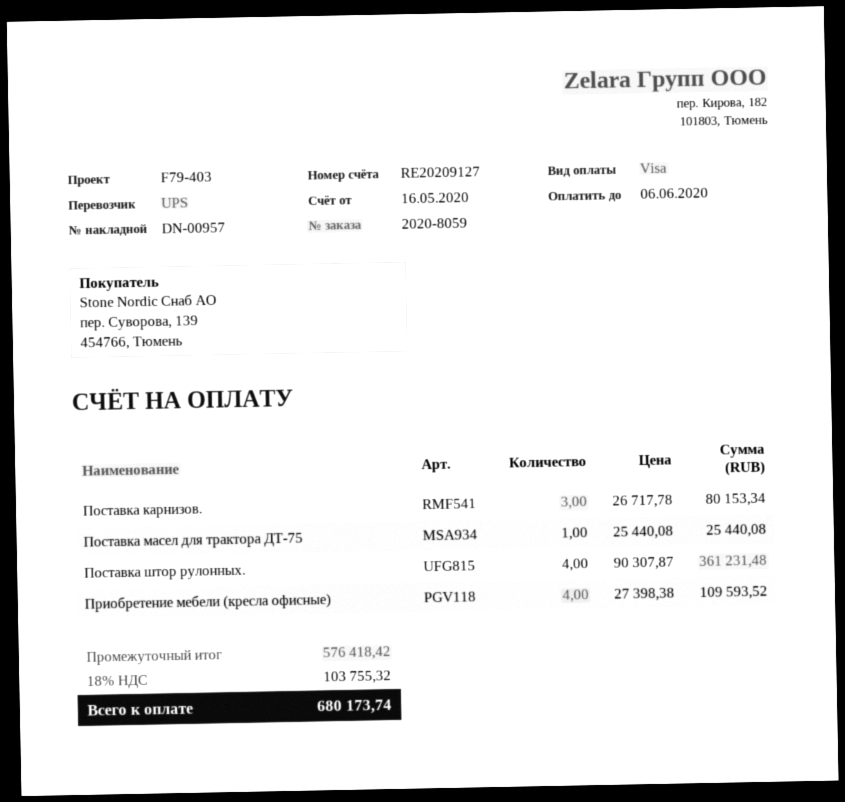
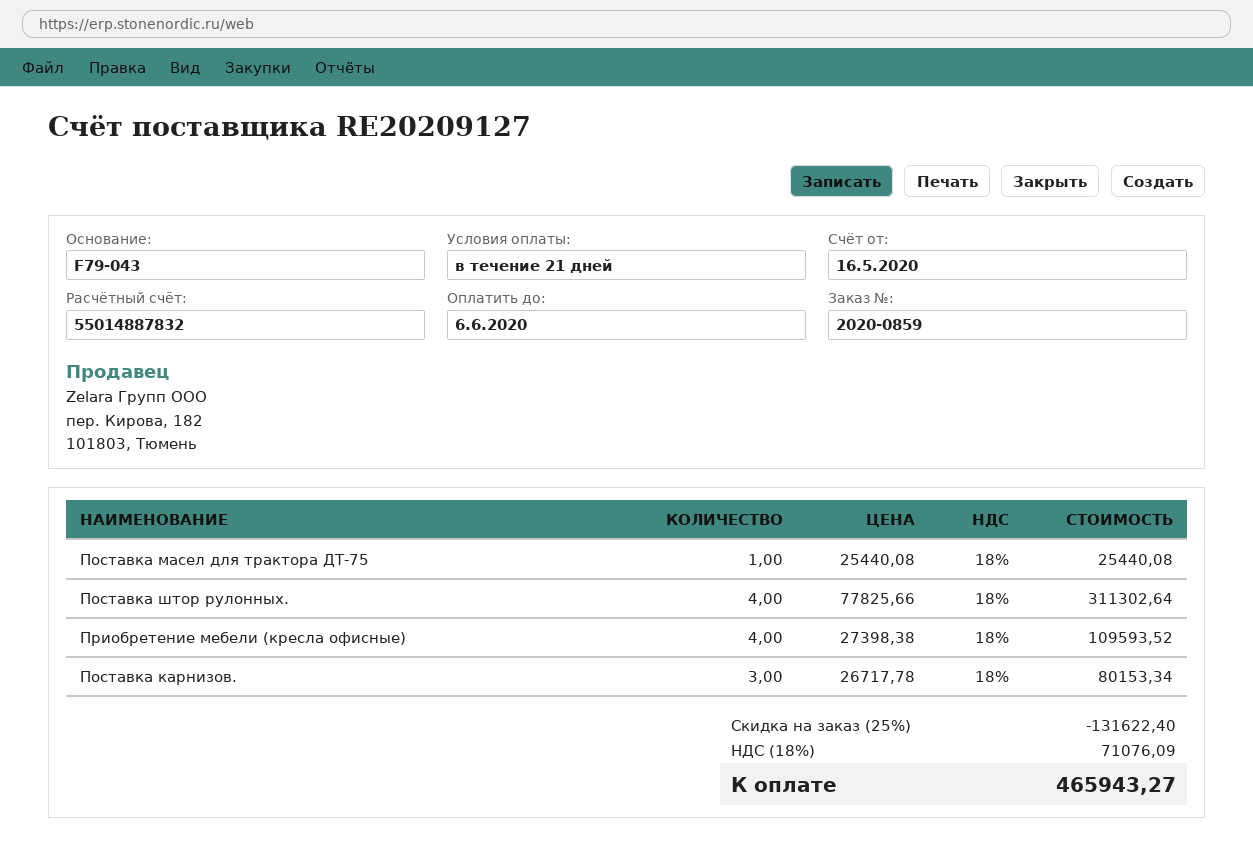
order number: 2020-8059 -> 2020-0859
reference: F79-403 -> F79-043
Поставка штор рулонных.: 4 x 90307.87 = 361231.48 -> 4 x 77825.66 = 311302.64
discount: none -> 25% = 131622.40
tax: 18% = 103755.32 -> 18% = 71076.09
total: 680173.74 -> 465943.27

